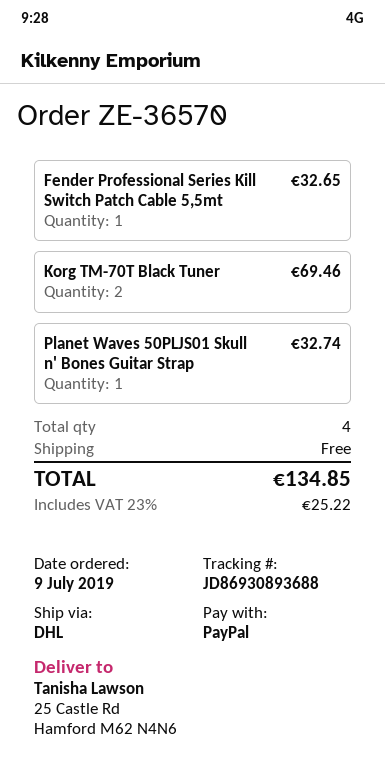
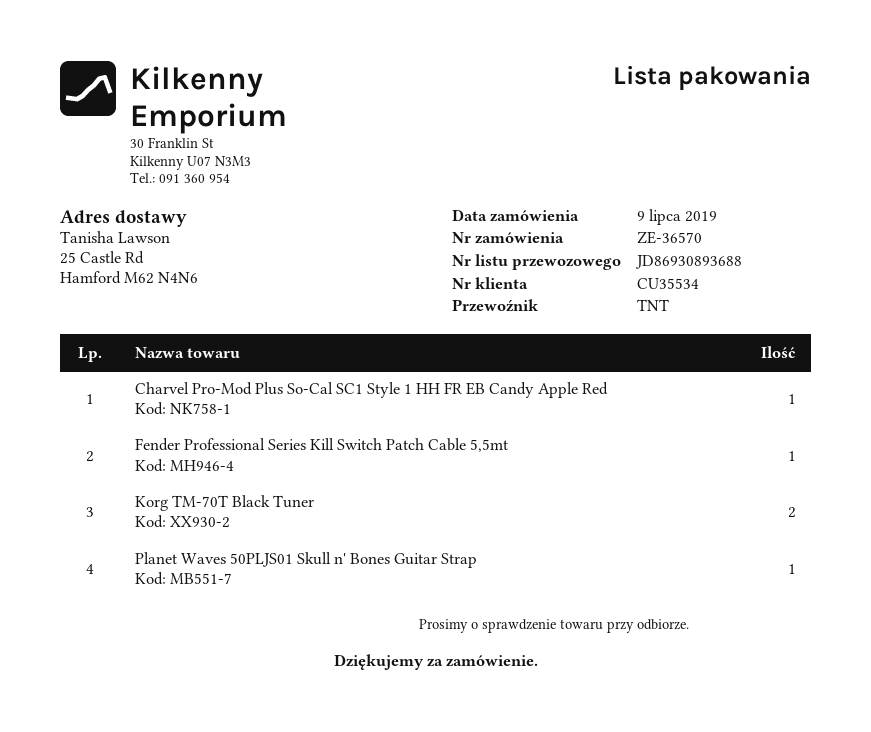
shipping method: DHL -> TNT
Charvel Pro-Mod Plus So-Cal SC1 Style 1 HH FR EB Candy Apple Red: none -> 1

